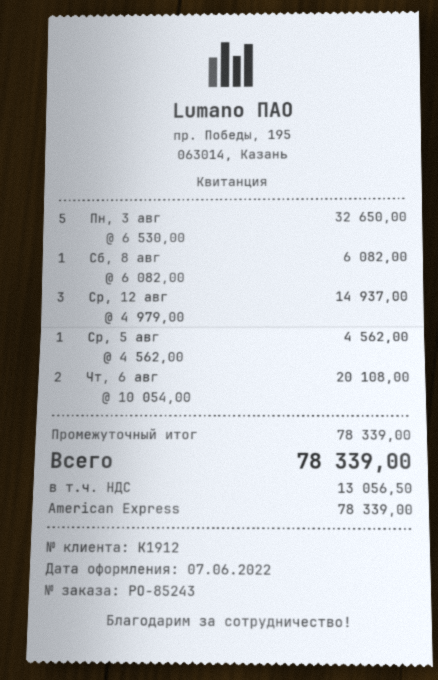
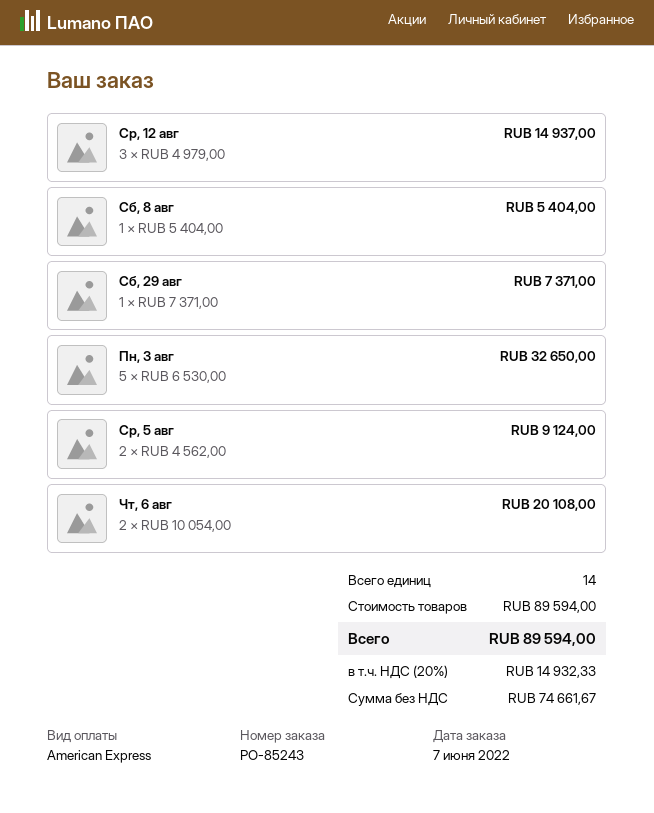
Сб, 8 авг: 1 x 6082.00 = 6082.00 -> 1 x 5404.00 = 5404.00
Ср, 5 авг: 1 x 4562.00 = 4562.00 -> 2 x 4562.00 = 9124.00
Сб, 29 авг: none -> 1 x 7371.00 = 7371.00
subtotal: 78339.00 -> 89594.00
tax: 13056.50 -> 14932.33
total: 78339.00 -> 89594.00

